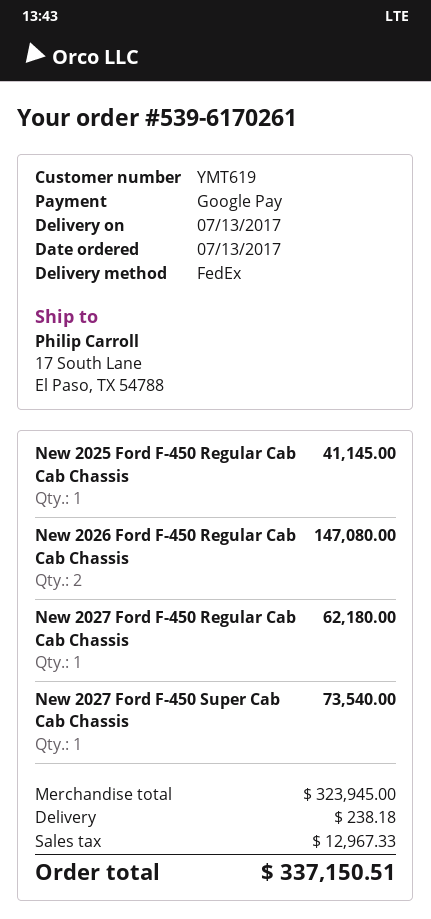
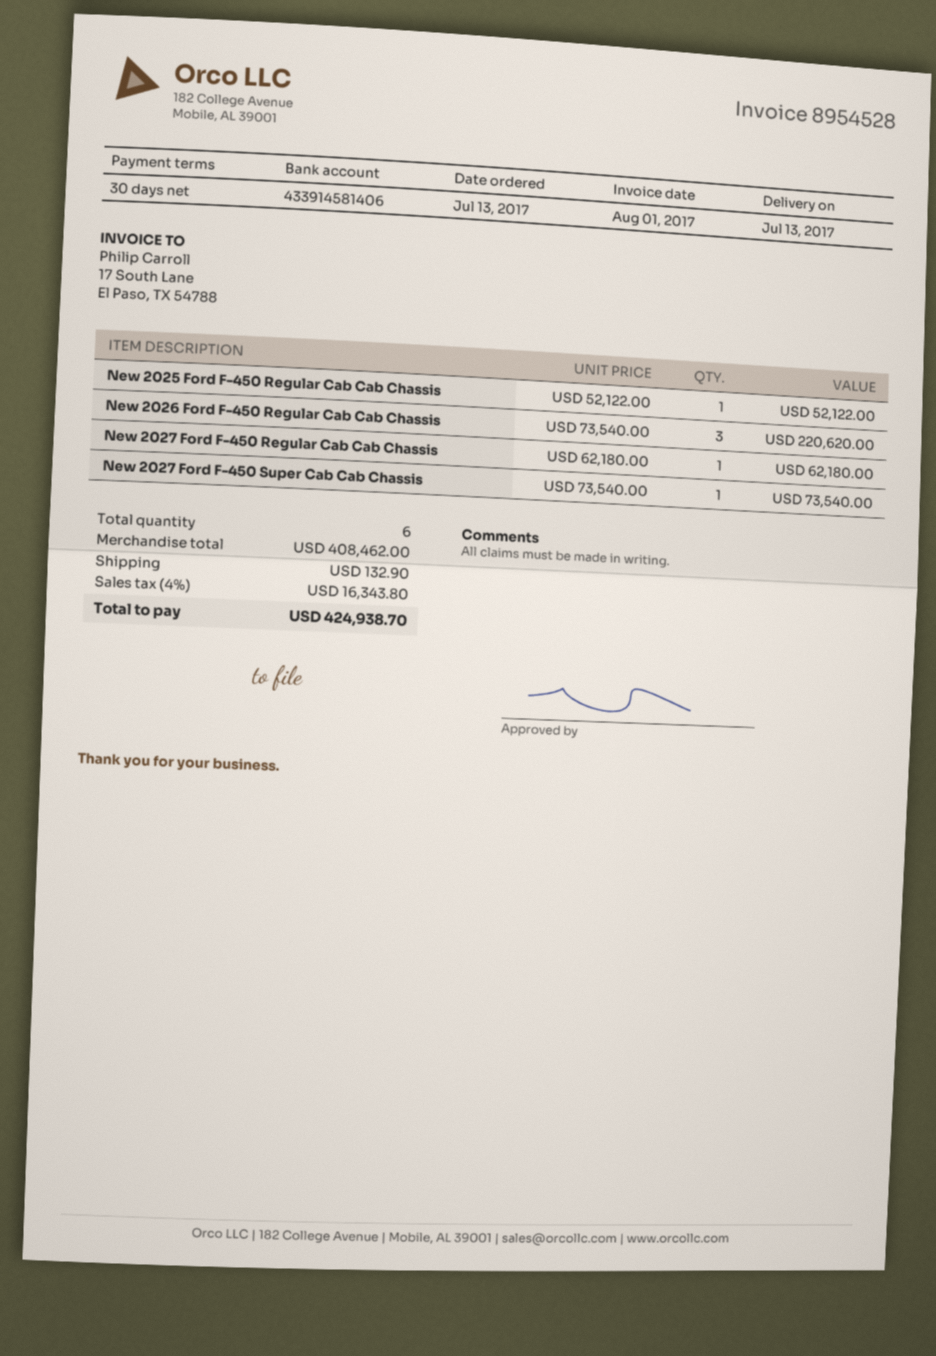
New 2025 Ford F-450 Regular Cab Cab Chassis: 1 for 41145.00 -> 1 for 52122.00
New 2026 Ford F-450 Regular Cab Cab Chassis: 2 for 147080.00 -> 3 for 220620.00
subtotal: 323945.00 -> 408462.00
shipping: 238.18 -> 132.90
tax: 12967.33 -> 16343.80
total: 337150.51 -> 424938.70

